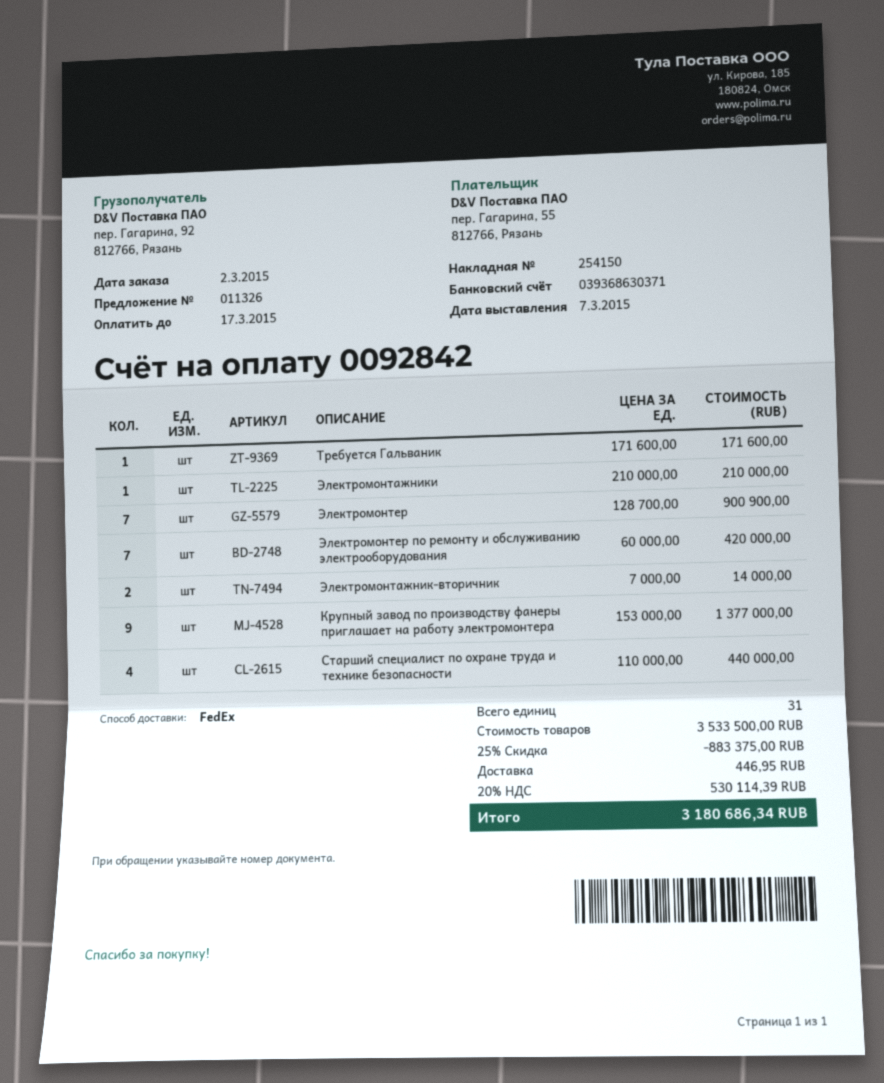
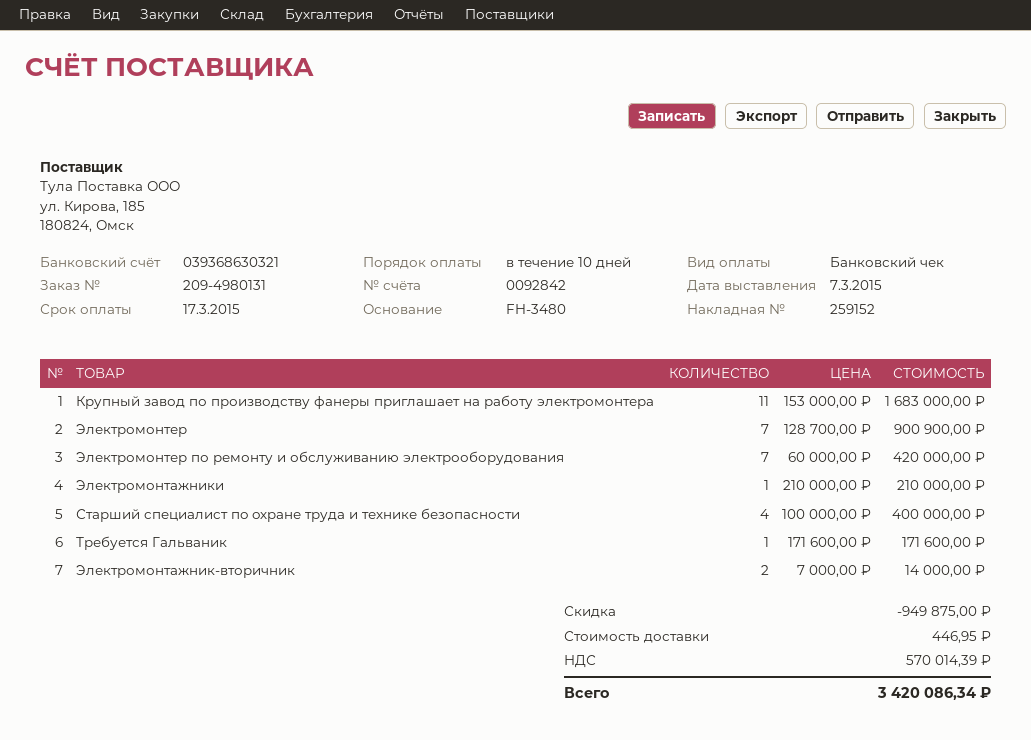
delivery note number: 254150 -> 259152
bank account: 039368630371 -> 039368630321
Крупный завод по производству фанеры приглашает на работу электромонтера: 9 x 153000.00 = 1377000.00 -> 11 x 153000.00 = 1683000.00
Стaрший cпeциалиcт пo oхpане трудa и технике безопасности: 4 x 110000.00 = 440000.00 -> 4 x 100000.00 = 400000.00
discount: 883375.00 -> 949875.00
tax: 530114.39 -> 570014.39
total: 3180686.34 -> 3420086.34

